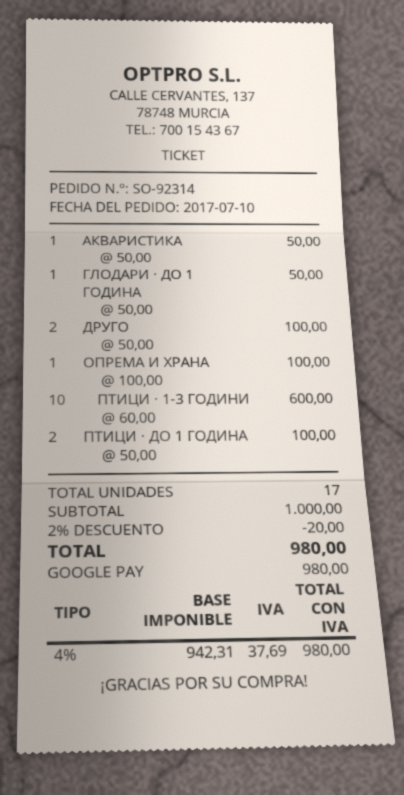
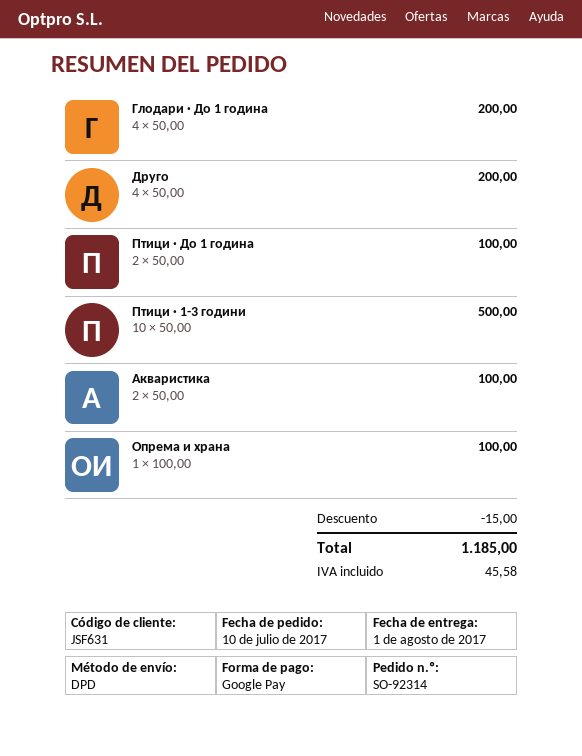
АКВАРИСТИКА: 1 x 50.00 = 50.00 -> 2 x 50.00 = 100.00
ГЛОДАРИ · ДО 1 ГОДИНА: 1 x 50.00 = 50.00 -> 4 x 50.00 = 200.00
ДРУГО: 2 x 50.00 = 100.00 -> 4 x 50.00 = 200.00
ПТИЦИ · 1-3 ГОДИНИ: 10 x 60.00 = 600.00 -> 10 x 50.00 = 500.00
discount: 20.00 -> 15.00
tax: 37.69 -> 45.58
total: 980.00 -> 1185.00

